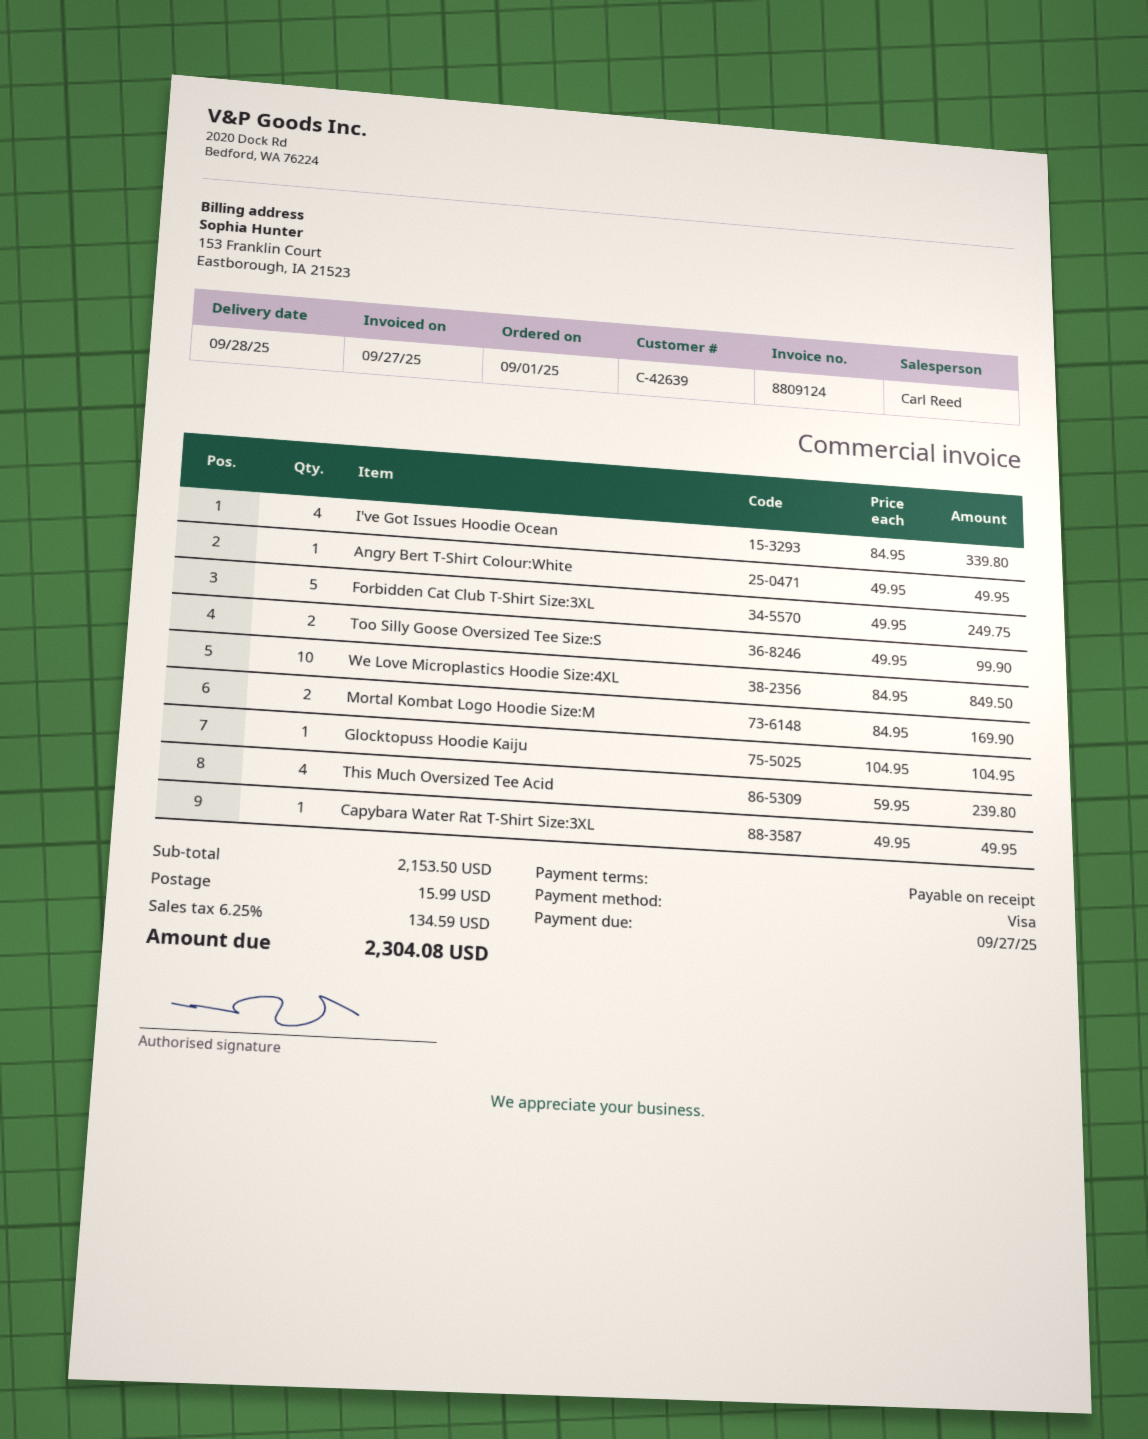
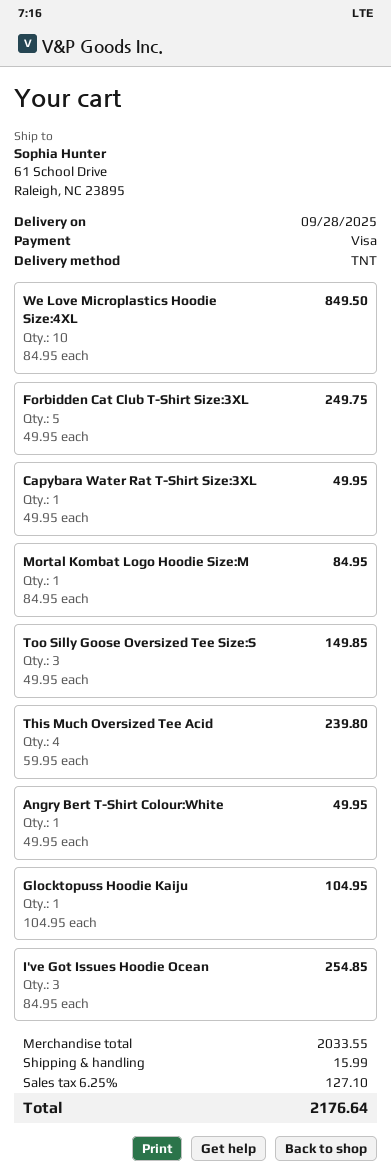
I've Got Issues Hoodie Ocean: 4 x 84.95 = 339.80 -> 3 x 84.95 = 254.85
Too Silly Goose Oversized Tee Size:S: 2 x 49.95 = 99.90 -> 3 x 49.95 = 149.85
Mortal Kombat Logo Hoodie Size:M: 2 x 84.95 = 169.90 -> 1 x 84.95 = 84.95
subtotal: 2153.50 -> 2033.55
tax: 6.25% = 134.59 -> 6.25% = 127.10
total: 2304.08 -> 2176.64

